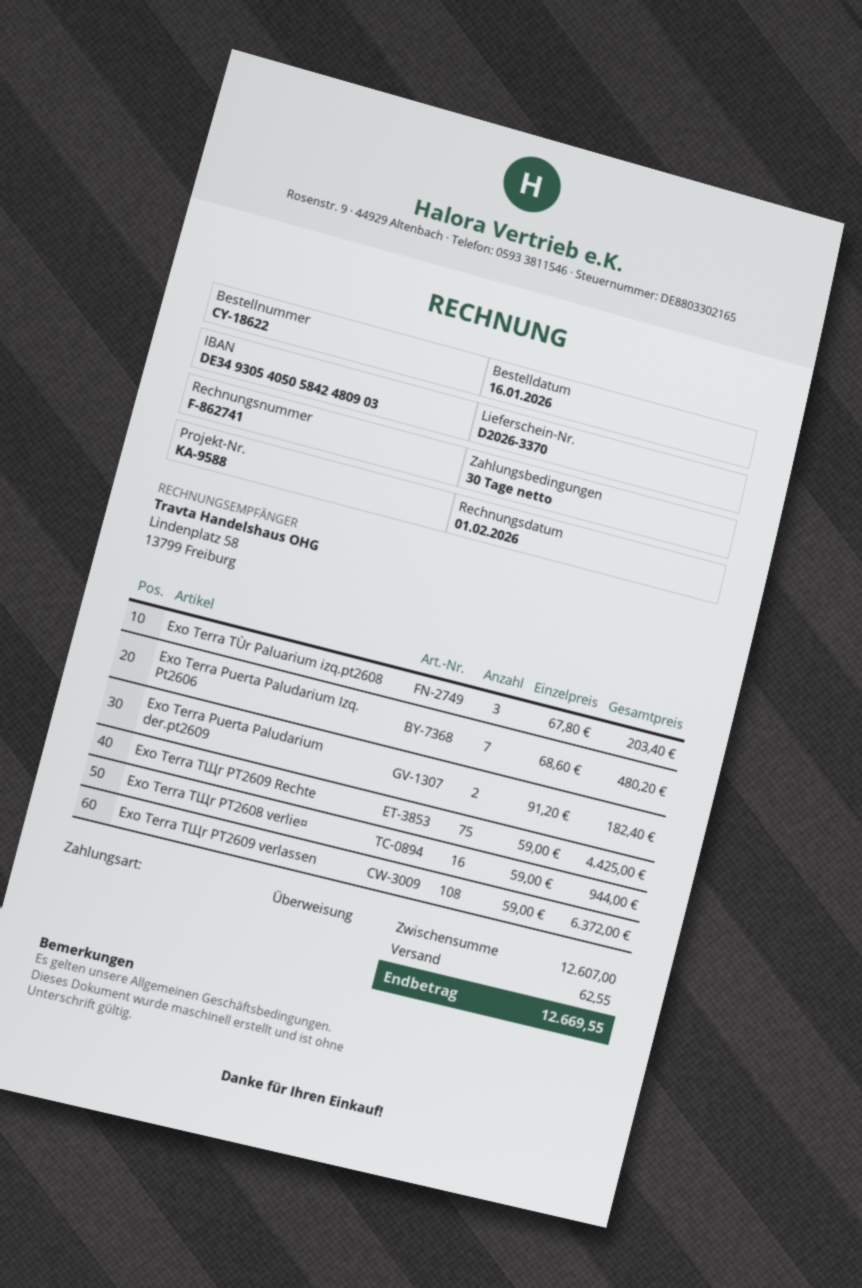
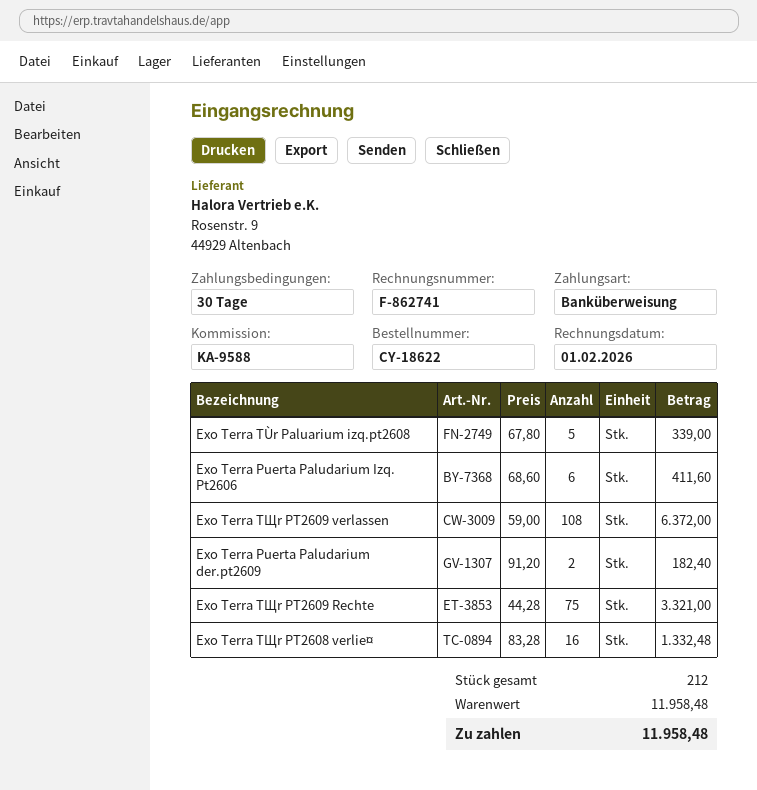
Exo Terra TÙr Paluarium izq.pt2608: 3 x 67.80 = 203.40 -> 5 x 67.80 = 339.00
Exo Terra Puerta Paludarium Izq. Pt2606: 7 x 68.60 = 480.20 -> 6 x 68.60 = 411.60
Exo Terra TЩr PT2609 Rechte: 75 x 59.00 = 4425.00 -> 75 x 44.28 = 3321.00
Exo Terra TЩr PT2608 verlie¤: 16 x 59.00 = 944.00 -> 16 x 83.28 = 1332.48
subtotal: 12607.00 -> 11958.48
shipping: 62.55 -> none
total: 12669.55 -> 11958.48

